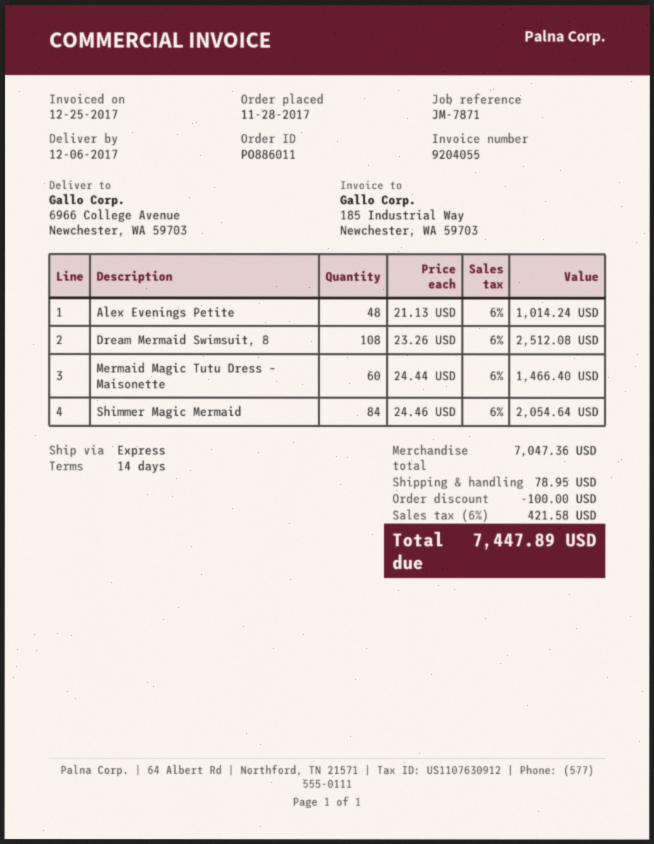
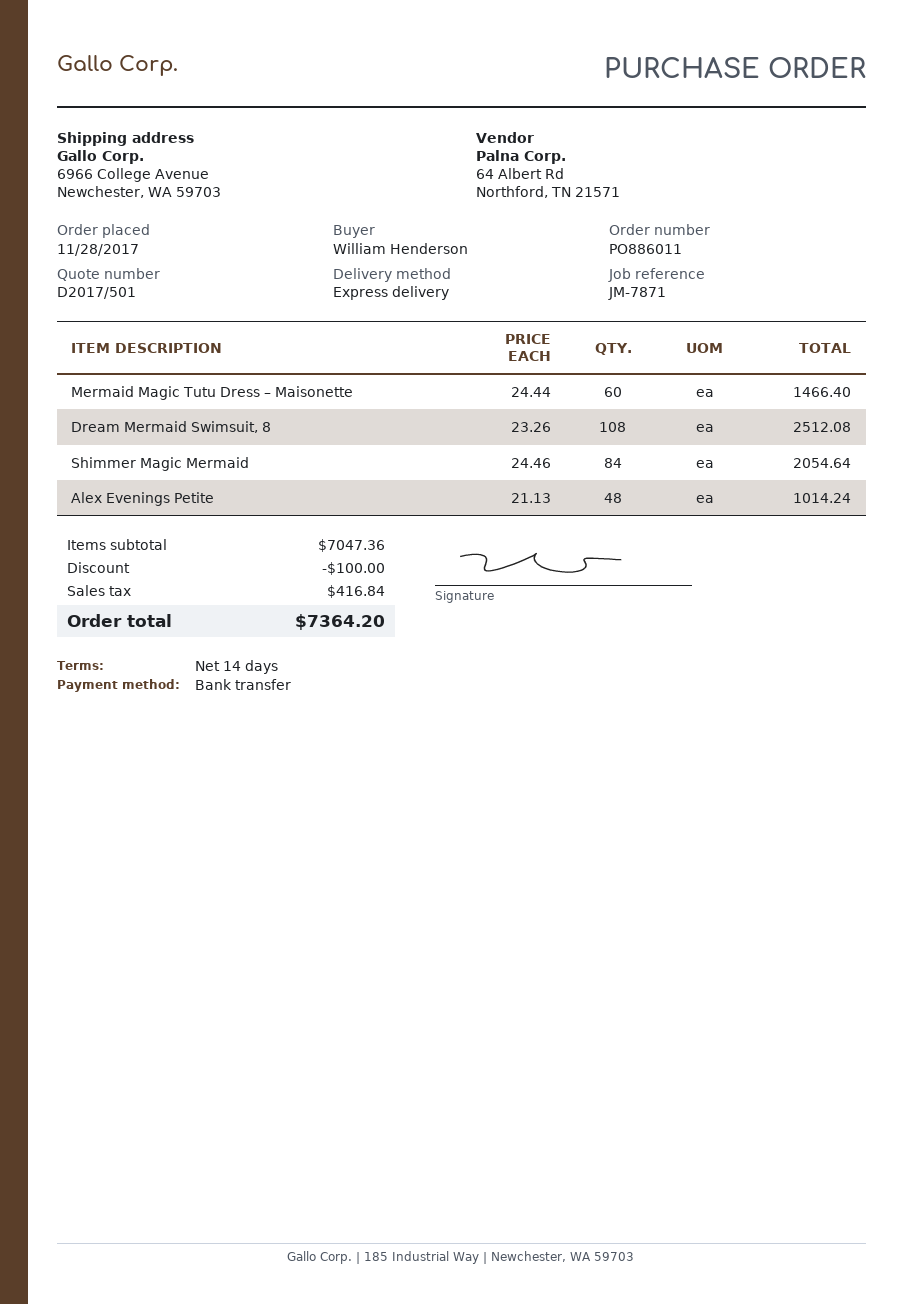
shipping: 78.95 -> none
tax: 421.58 -> 416.84
total: 7447.89 -> 7364.20

